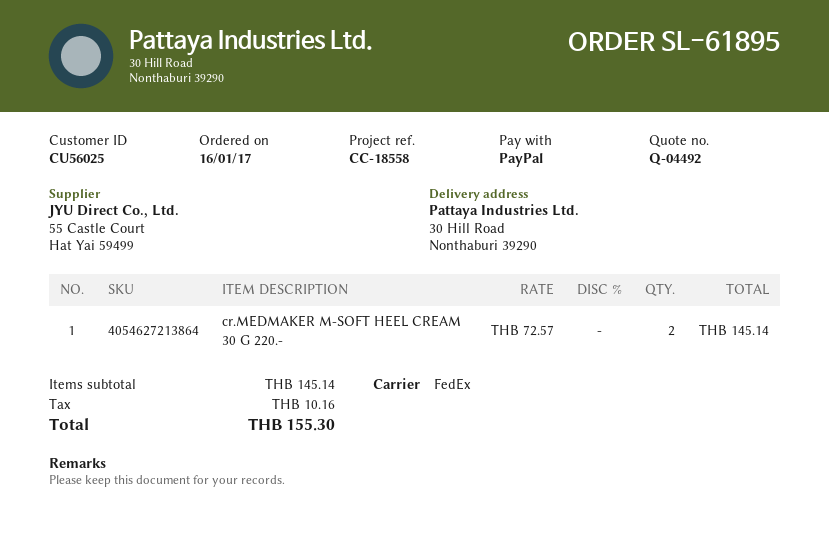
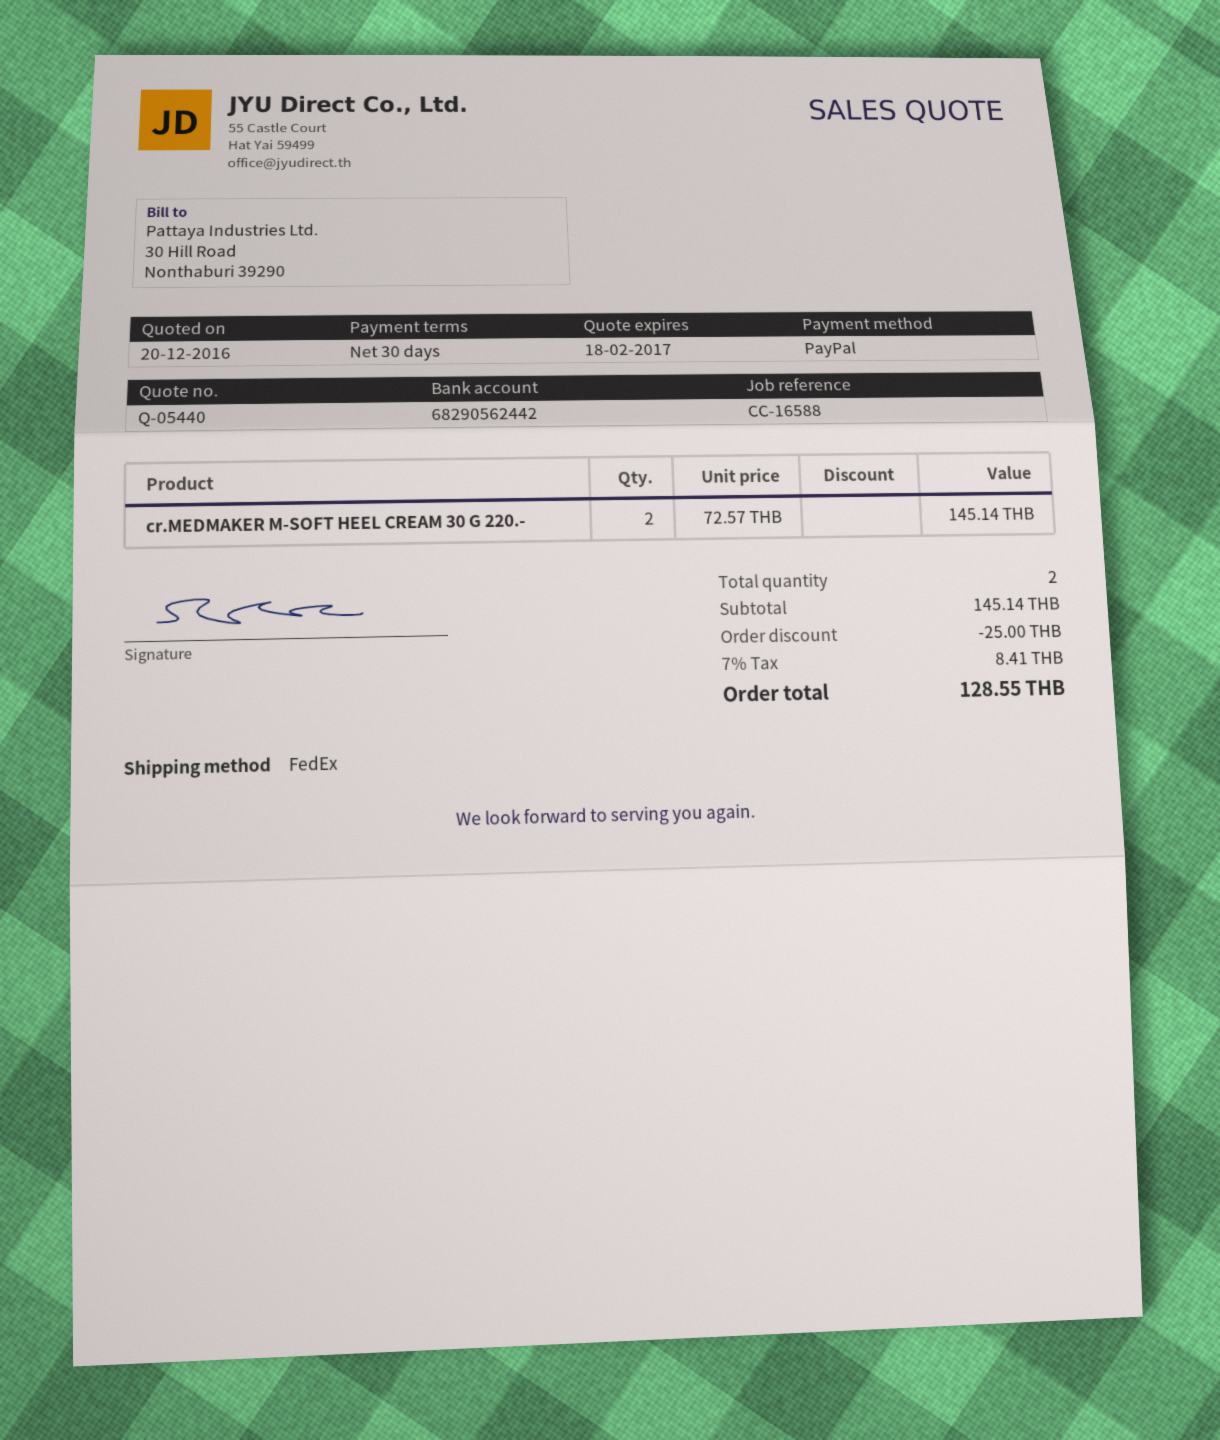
quote number: Q-04492 -> Q-05440
reference: CC-18558 -> CC-16588
discount: none -> 25.00
tax: 10.16 -> 8.41
total: 155.30 -> 128.55

